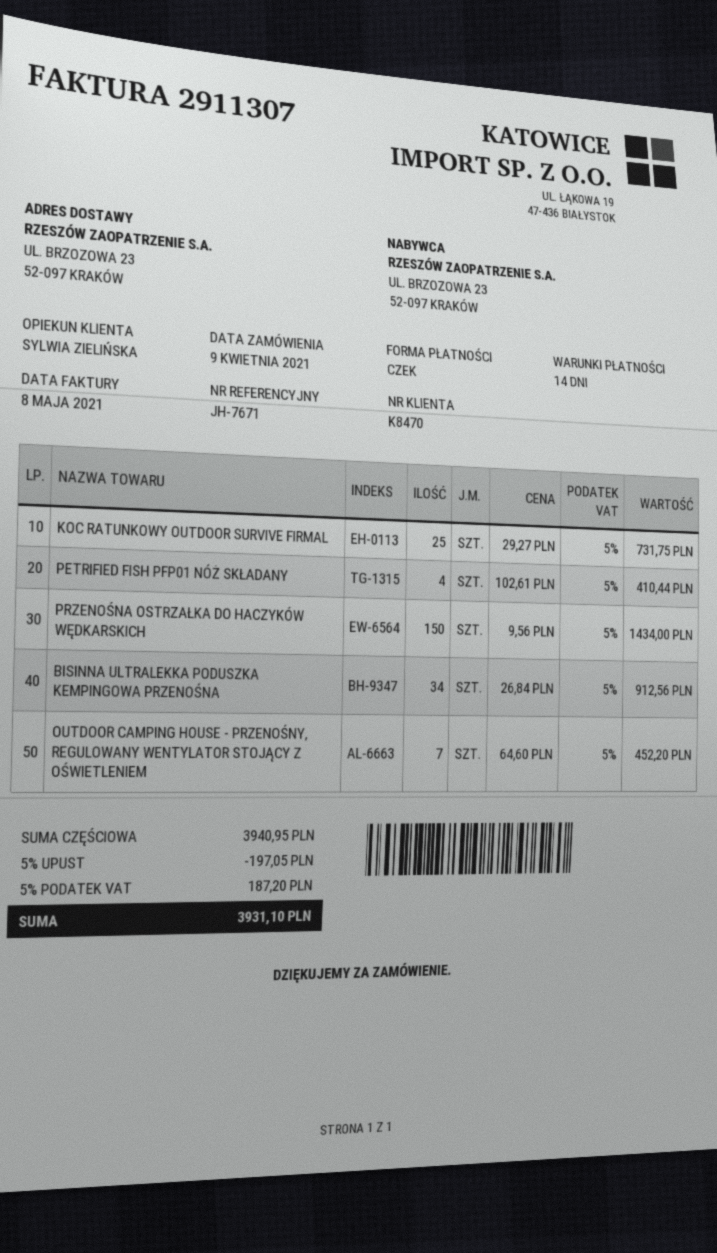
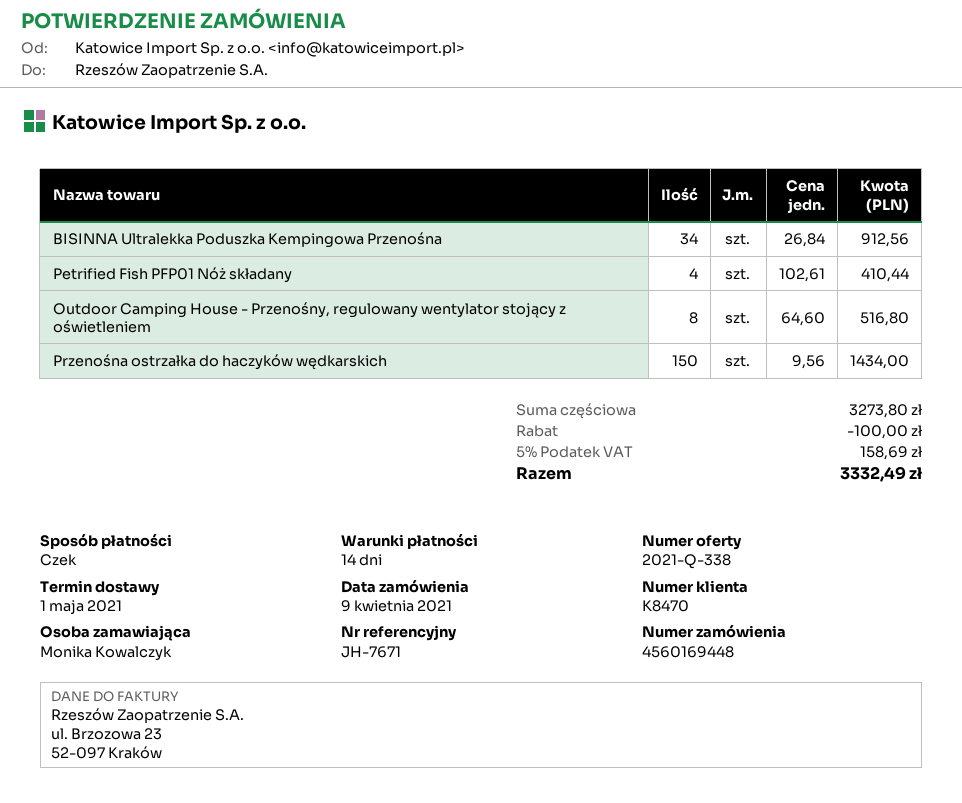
KOC RATUNKOWY OUTDOOR SURVIVE FIRMAL: 25 x 29.27 = 731.75 -> none
OUTDOOR CAMPING HOUSE - PRZENOŚNY, REGULOWANY WENTYLATOR STOJĄCY Z OŚWIETLENIEM: 7 x 64.60 = 452.20 -> 8 x 64.60 = 516.80
subtotal: 3940.95 -> 3273.80
discount: 197.05 -> 100.00
tax: 5% = 187.20 -> 5% = 158.69
total: 3931.10 -> 3332.49

